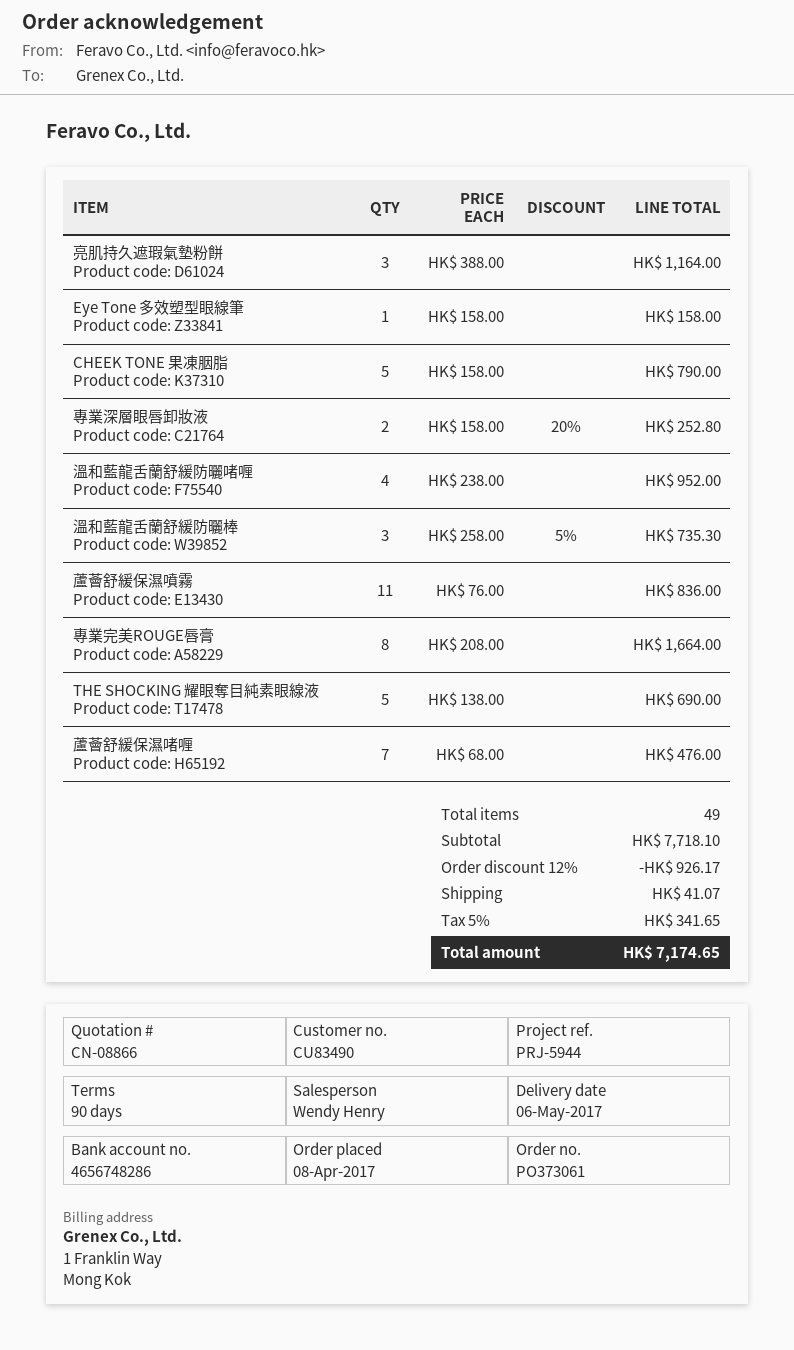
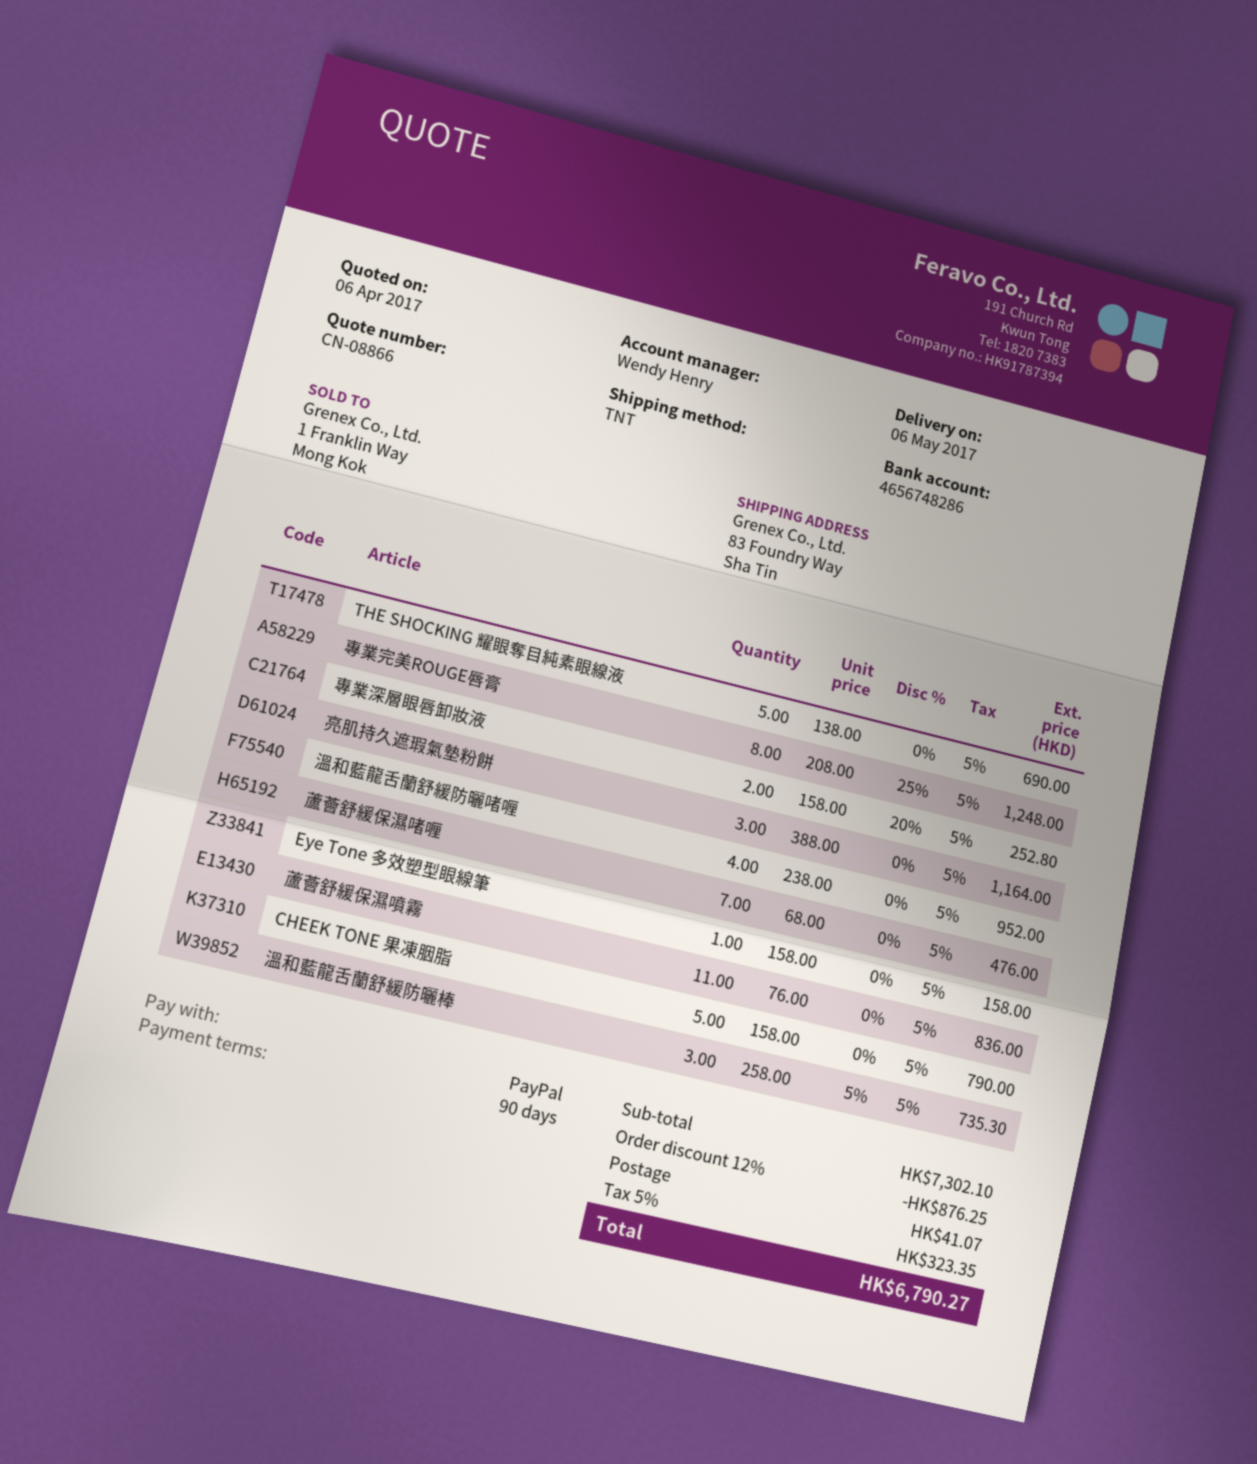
專業完美ROUGE唇膏: 8 x 208.00 = 1664.00 -> 8 x 208.00 - 25% = 1248.00
subtotal: 7718.10 -> 7302.10
discount: 12% = 926.17 -> 12% = 876.25
tax: 5% = 341.65 -> 5% = 323.35
total: 7174.65 -> 6790.27

